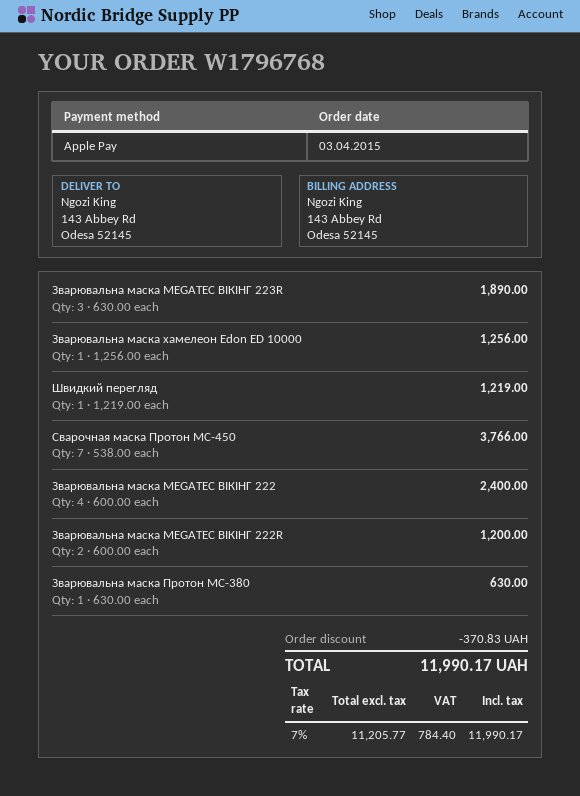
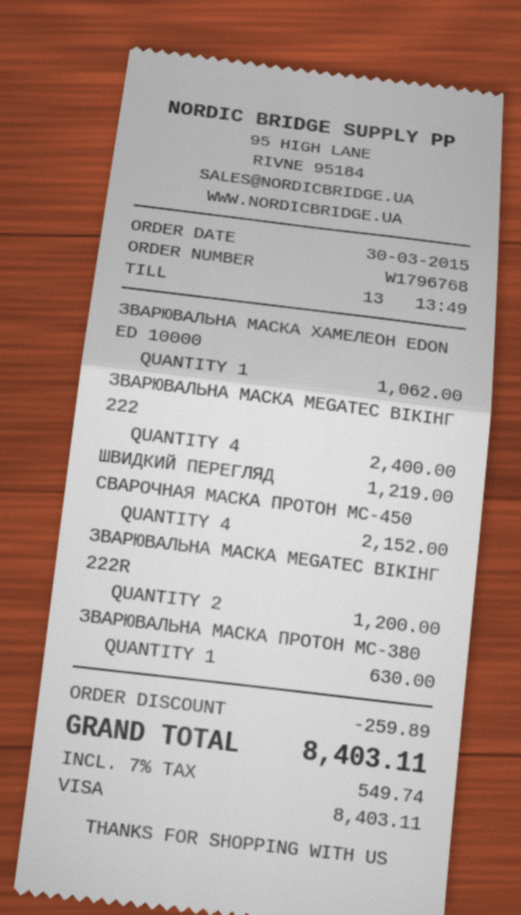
order date: 2015-04-03 -> 2015-03-30
payment method: Apple Pay -> Visa
Зварювальна маска MEGATEC ВІКІНГ 223R: 3 for 1890.00 -> none
Зварювальна маска хамелеон Edon ED 10000: 1 for 1256.00 -> 1 for 1062.00
Сварочная маска Протон МС-450: 7 for 3766.00 -> 4 for 2152.00
discount: 370.83 -> 259.89
tax: 7% = 784.40 -> 7% = 549.74
total: 11990.17 -> 8403.11

